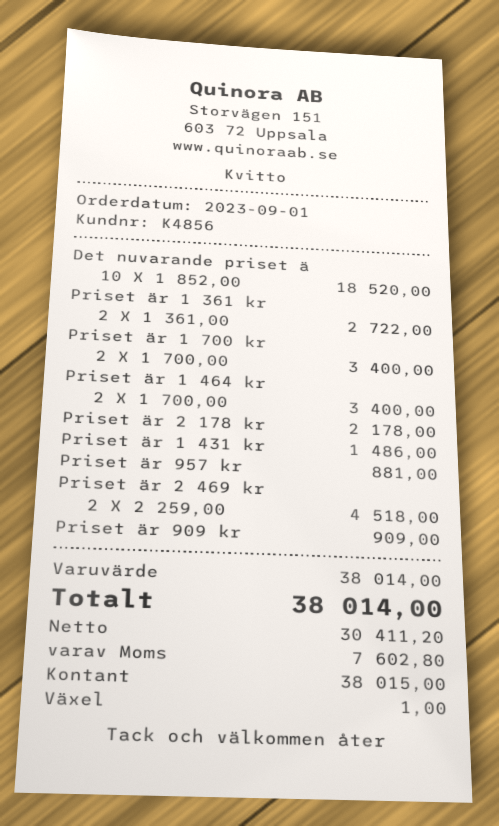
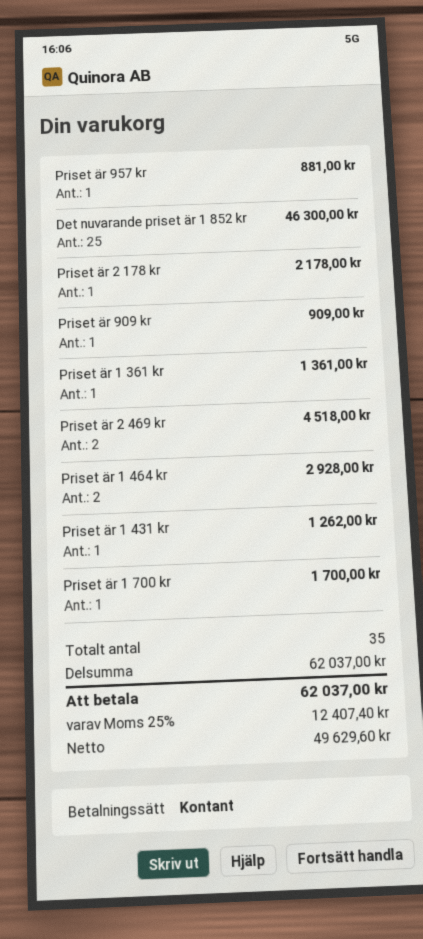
Det nuvarande priset ä: 10 for 18520.00 -> 25 for 46300.00
Priset är 1 361 kr: 2 for 2722.00 -> 1 for 1361.00
Priset är 1 700 kr: 2 for 3400.00 -> 1 for 1700.00
Priset är 1 464 kr: 2 for 3400.00 -> 2 for 2928.00
Priset är 1 431 kr: 1 for 1486.00 -> 1 for 1262.00
subtotal: 38014.00 -> 62037.00
net: 30411.20 -> 49629.60
tax: 7602.80 -> 12407.40
total: 38014.00 -> 62037.00

